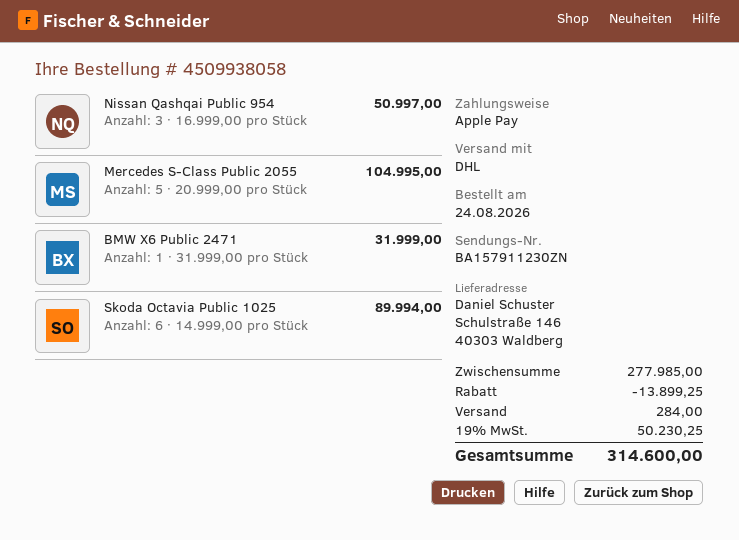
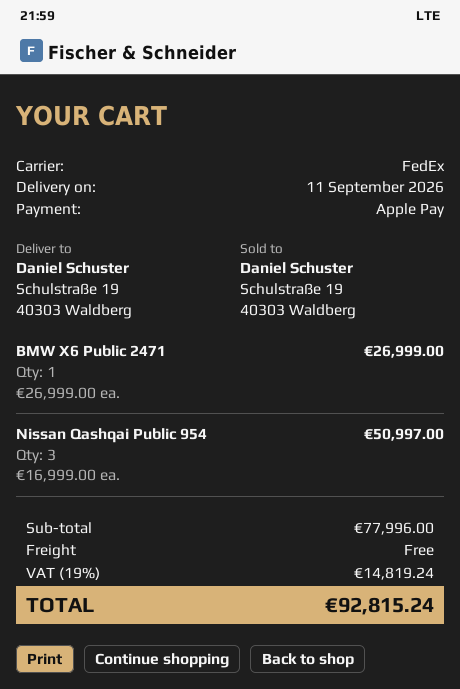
shipping method: DHL -> FedEx
ship to: Schulstraße 146, 40303 Waldberg -> Schulstraße 19, 40303 Waldberg
Mercedes S-Class Public 2055: 5 x 20999.00 = 104995.00 -> none
BMW X6 Public 2471: 1 x 31999.00 = 31999.00 -> 1 x 26999.00 = 26999.00
Skoda Octavia Public 1025: 6 x 14999.00 = 89994.00 -> none
subtotal: 277985.00 -> 77996.00
discount: 13899.25 -> none
shipping: 284.00 -> 0.00
tax: 19% = 50230.25 -> 19% = 14819.24
total: 314600.00 -> 92815.24

